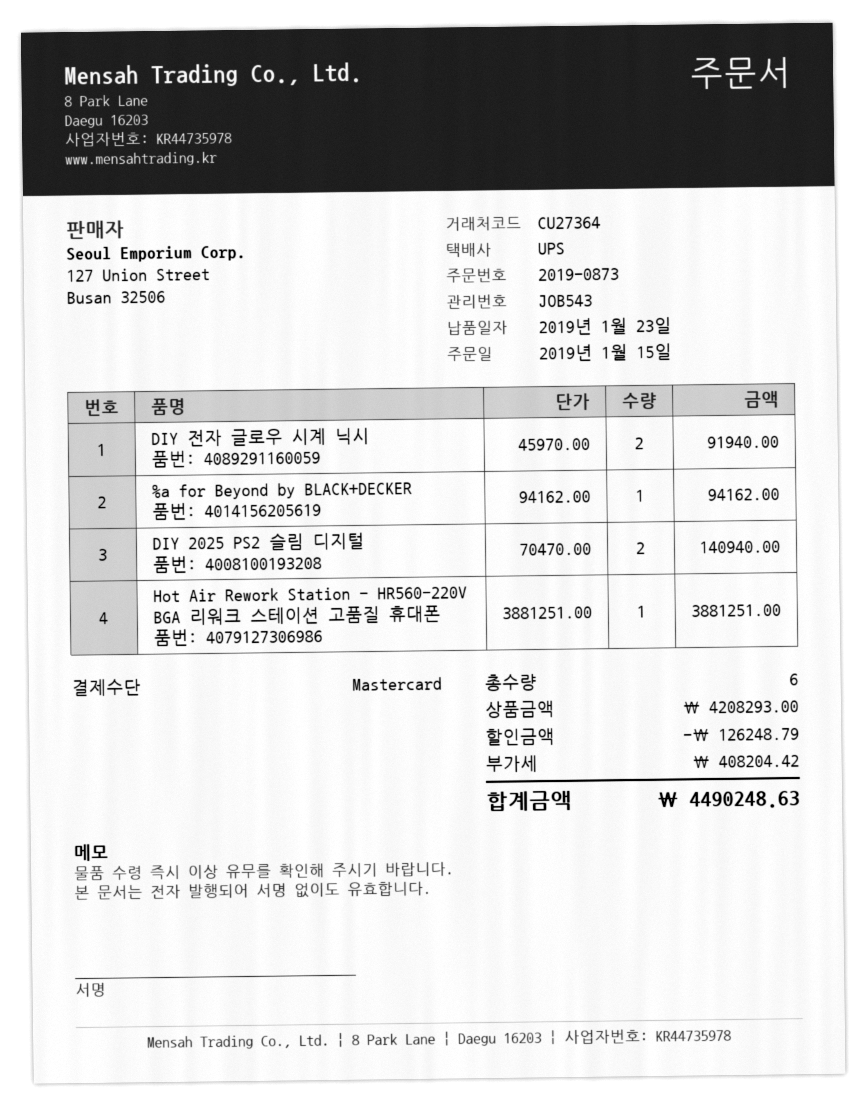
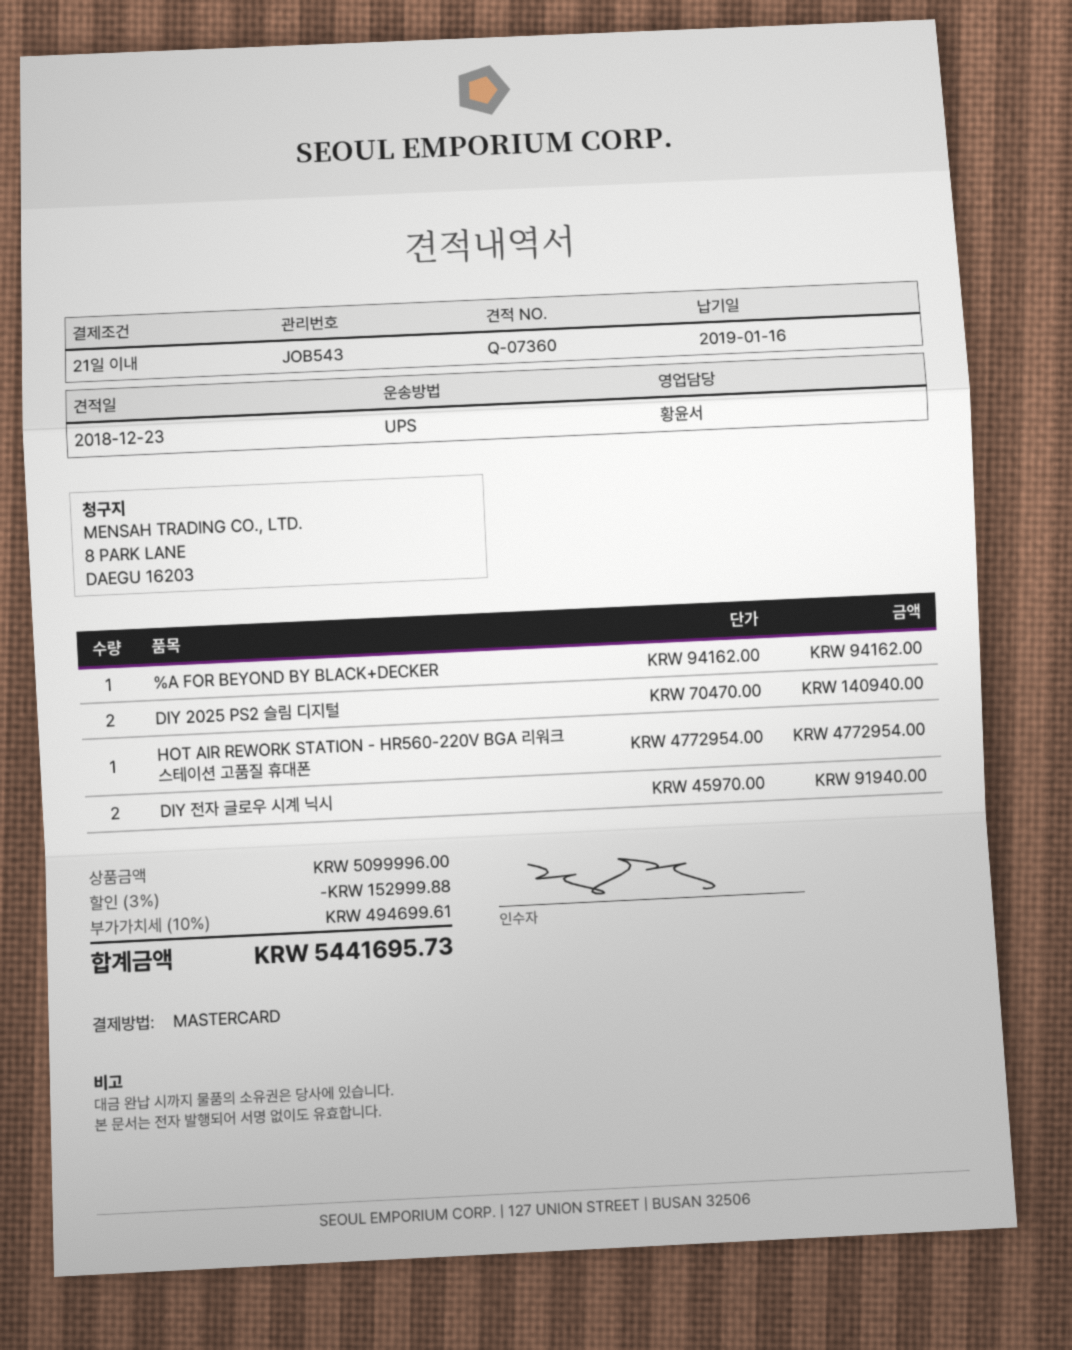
delivery date: 2019-01-23 -> 2019-01-16
Hot Air Rework Station - HR560-220V BGA 리워크 스테이션 고품질 휴대폰: 1 x 3881251.00 = 3881251.00 -> 1 x 4772954.00 = 4772954.00
subtotal: 4208293.00 -> 5099996.00
discount: 126248.79 -> 152999.88
tax: 408204.42 -> 494699.61
total: 4490248.63 -> 5441695.73

